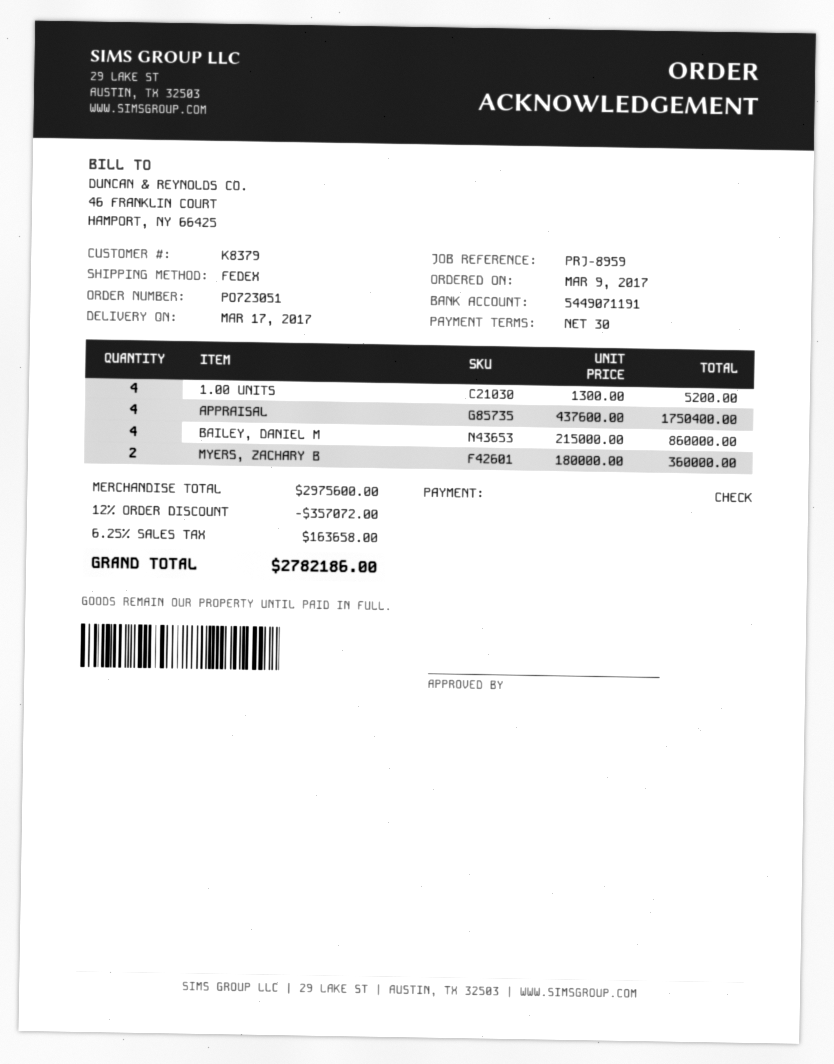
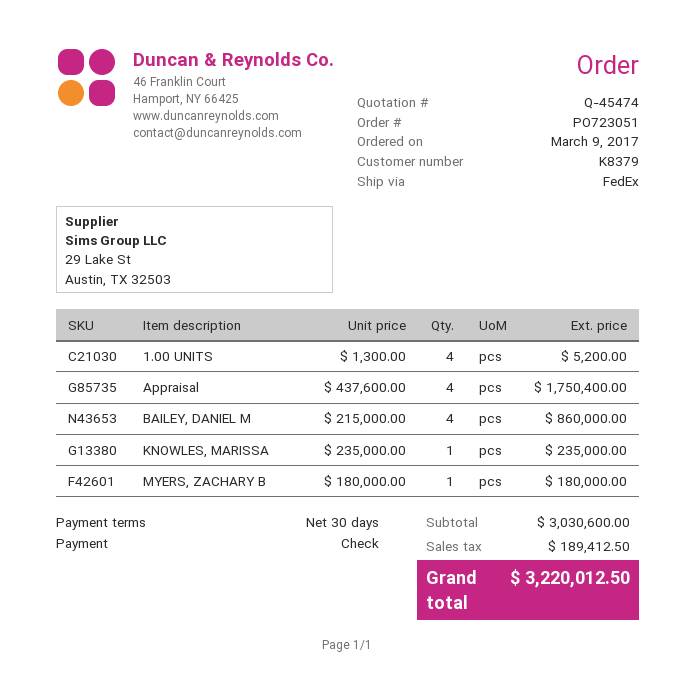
MYERS, ZACHARY B: 2 x 180000.00 = 360000.00 -> 1 x 180000.00 = 180000.00
KNOWLES, MARISSA: none -> 1 x 235000.00 = 235000.00
subtotal: 2975600.00 -> 3030600.00
discount: 12% = 357072.00 -> none
tax: 163658.00 -> 189412.50
total: 2782186.00 -> 3220012.50

